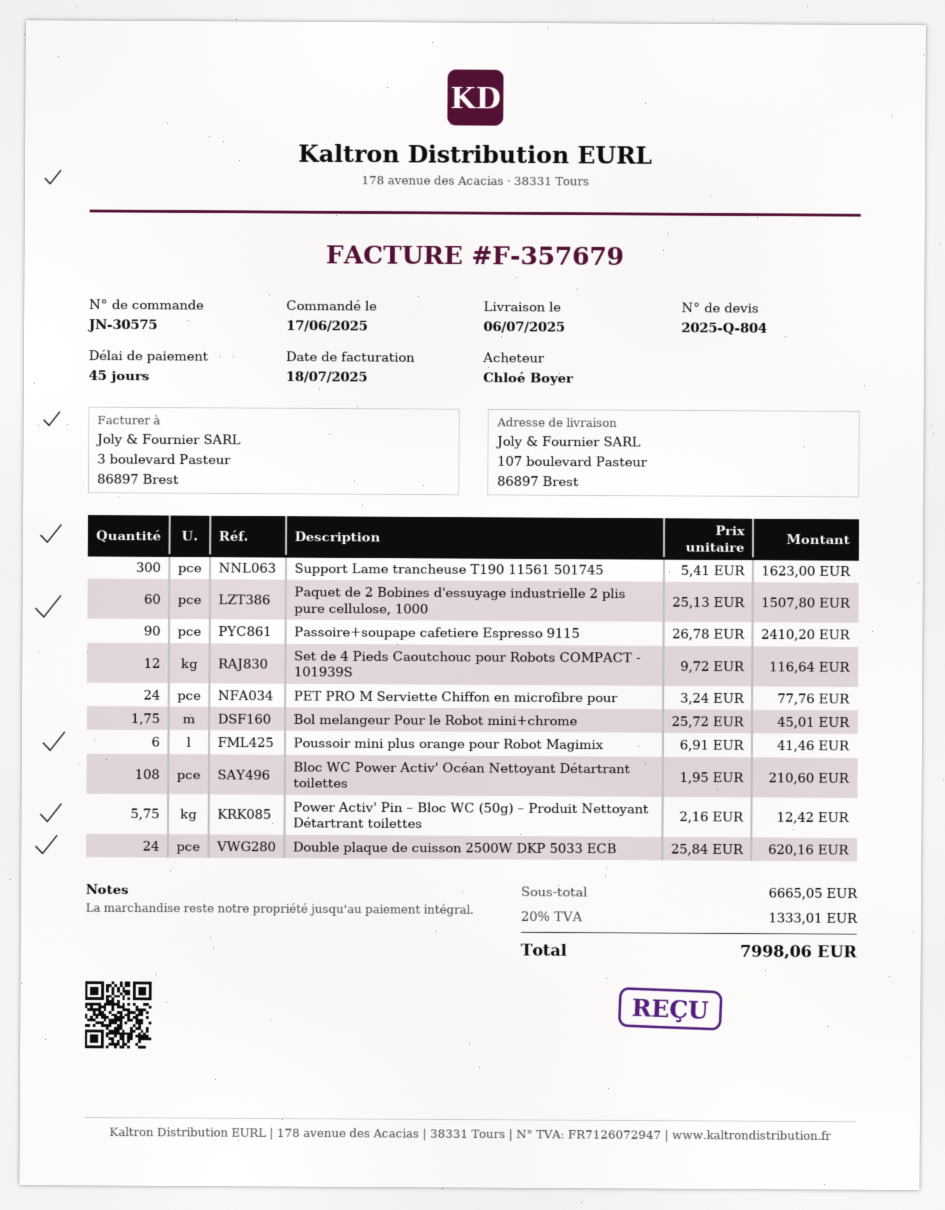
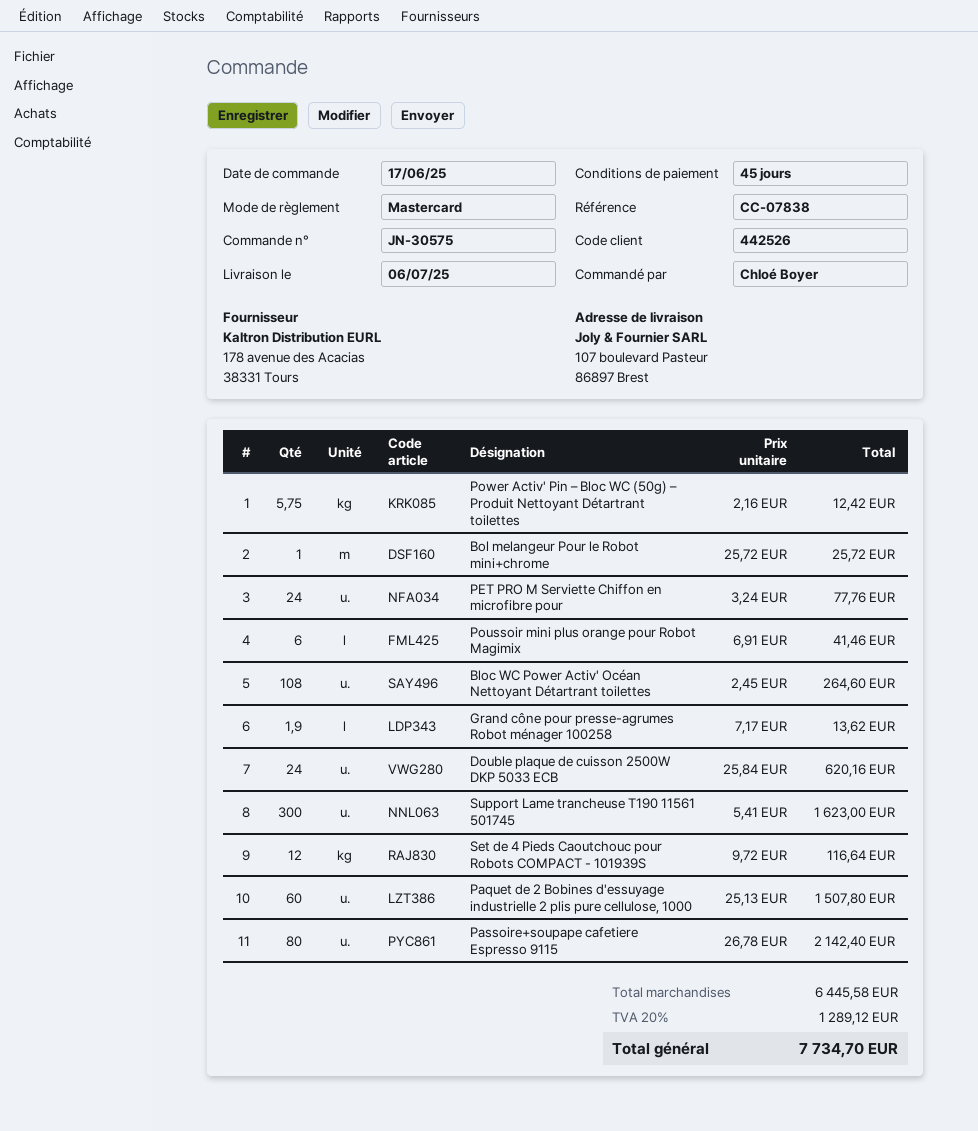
Passoire+soupape cafetiere Espresso 9115: 90 x 26.78 = 2410.20 -> 80 x 26.78 = 2142.40
Bol melangeur Pour le Robot mini+chrome: 1.75 x 25.72 = 45.01 -> 1 x 25.72 = 25.72
Bloc WC Power Activ' Océan Nettoyant Détartrant toilettes: 108 x 1.95 = 210.60 -> 108 x 2.45 = 264.60
Grand cône pour presse-agrumes Robot ménager 100258: none -> 1.9 x 7.17 = 13.62
subtotal: 6665.05 -> 6445.58
tax: 20% = 1333.01 -> 20% = 1289.12
total: 7998.06 -> 7734.70

